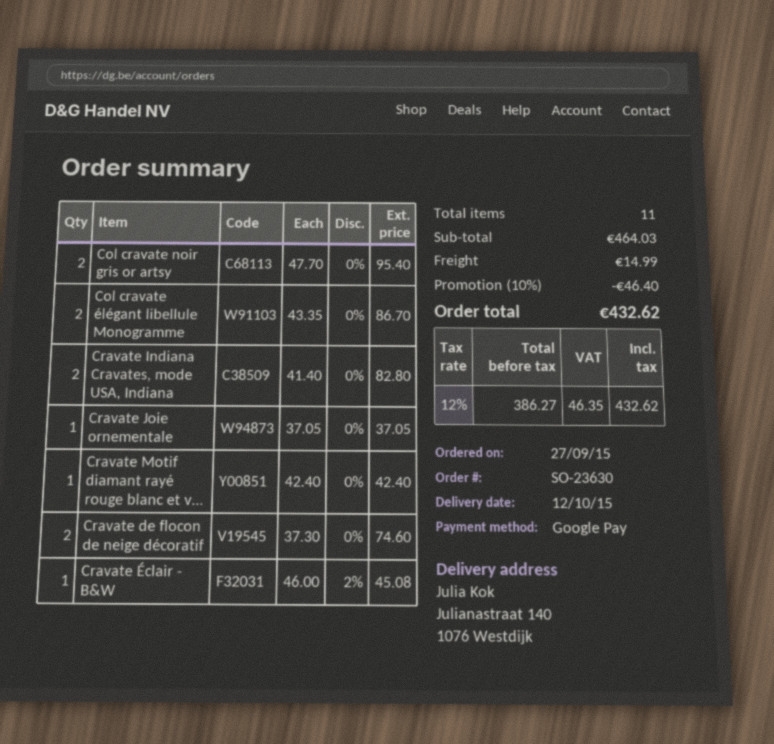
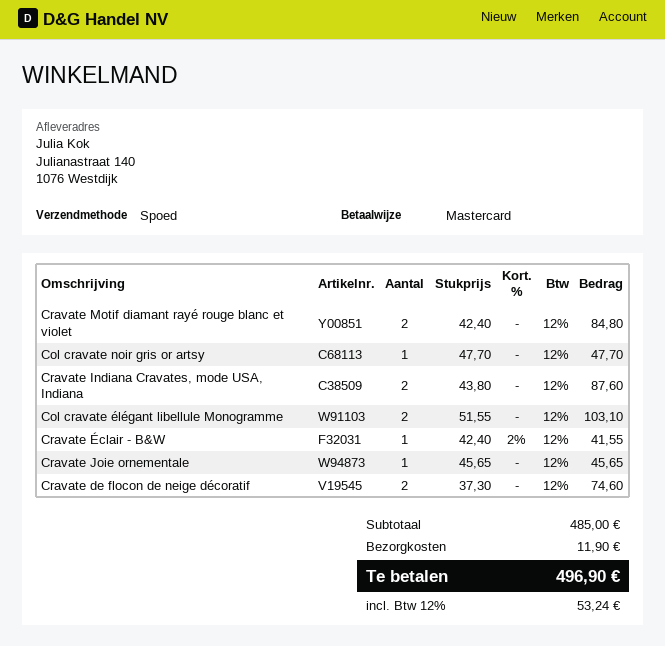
payment method: Google Pay -> Mastercard
Col cravate noir gris or artsy: 2 x 47.70 = 95.40 -> 1 x 47.70 = 47.70
Col cravate élégant libellule Monogramme: 2 x 43.35 = 86.70 -> 2 x 51.55 = 103.10
Cravate Indiana Cravates, mode USA, Indiana: 2 x 41.40 = 82.80 -> 2 x 43.80 = 87.60
Cravate Joie ornementale: 1 x 37.05 = 37.05 -> 1 x 45.65 = 45.65
Cravate Motif diamant rayé rouge blanc et v...: 1 x 42.40 = 42.40 -> 2 x 42.40 = 84.80
Cravate Éclair - B&W: 1 x 46.00 - 2% = 45.08 -> 1 x 42.40 - 2% = 41.55
subtotal: 464.03 -> 485.00
discount: 10% = 46.40 -> none
shipping: 14.99 -> 11.90
tax: 12% = 46.35 -> 12% = 53.24
total: 432.62 -> 496.90

